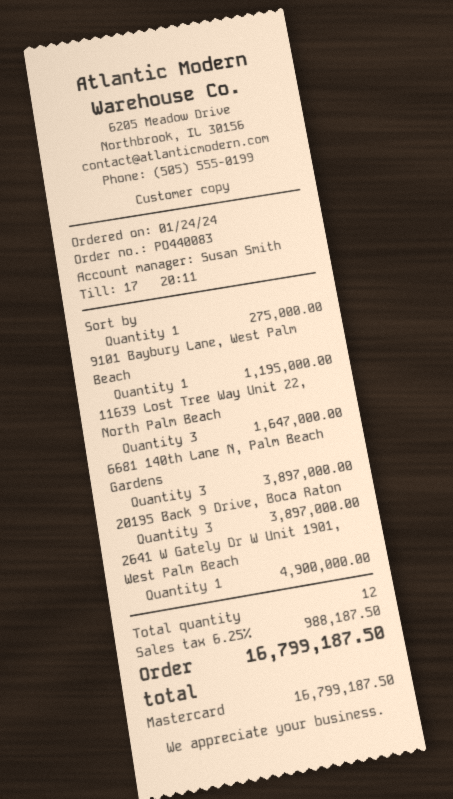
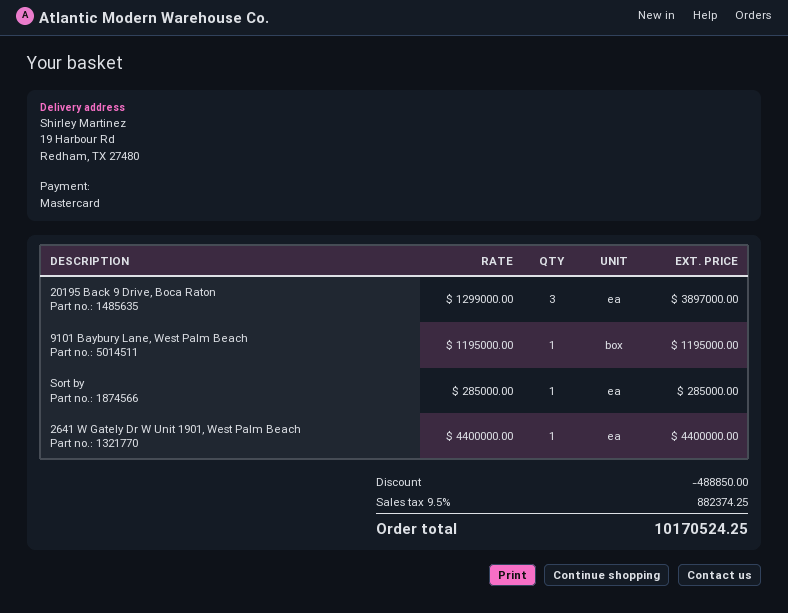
Sort by: 1 for 275000.00 -> 1 for 285000.00
11639 Lost Tree Way Unit 22, North Palm Beach: 3 for 1647000.00 -> none
6681 140th Lane N, Palm Beach Gardens: 3 for 3897000.00 -> none
2641 W Gately Dr W Unit 1901, West Palm Beach: 1 for 4900000.00 -> 1 for 4400000.00
discount: none -> 488850.00
tax: 6.25% = 988187.50 -> 9.5% = 882374.25
total: 16799187.50 -> 10170524.25

